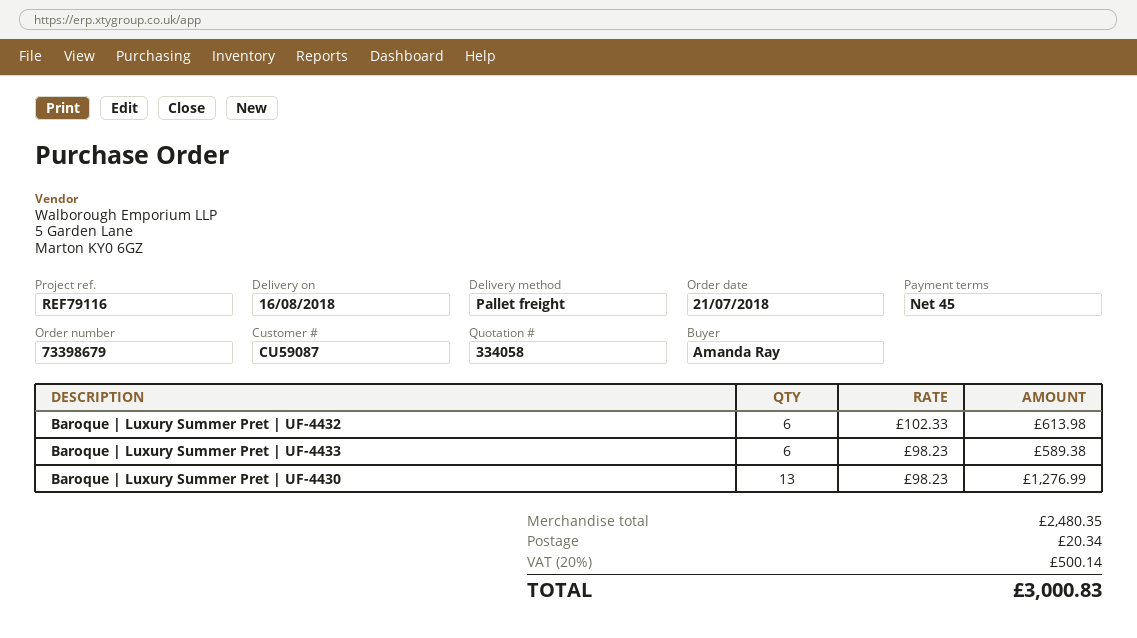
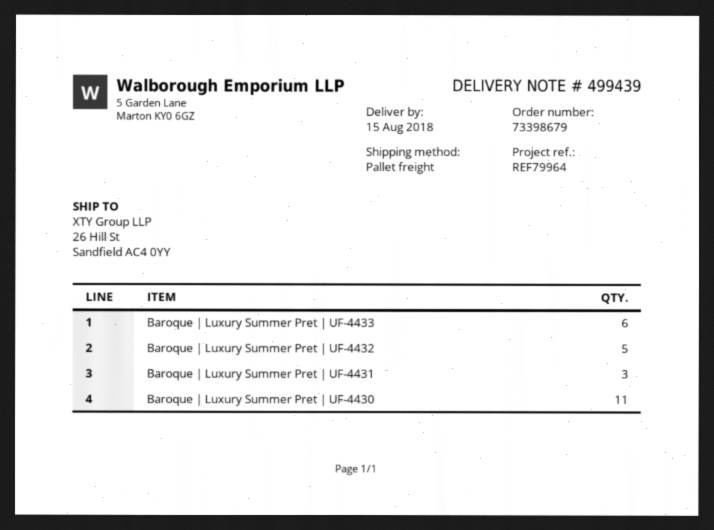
delivery date: 2018-08-16 -> 2018-08-15
reference: REF79116 -> REF79964
Baroque | Luxury Summer Pret | UF-4432: 6 -> 5
Baroque | Luxury Summer Pret | UF-4430: 13 -> 11
Baroque | Luxury Summer Pret | UF-4431: none -> 3

